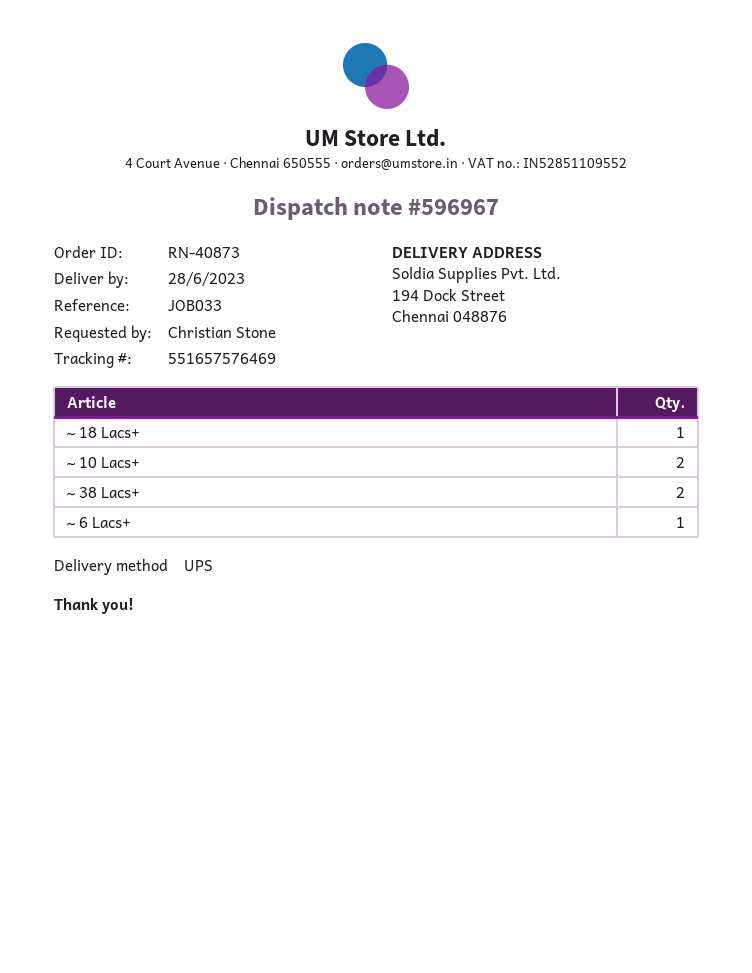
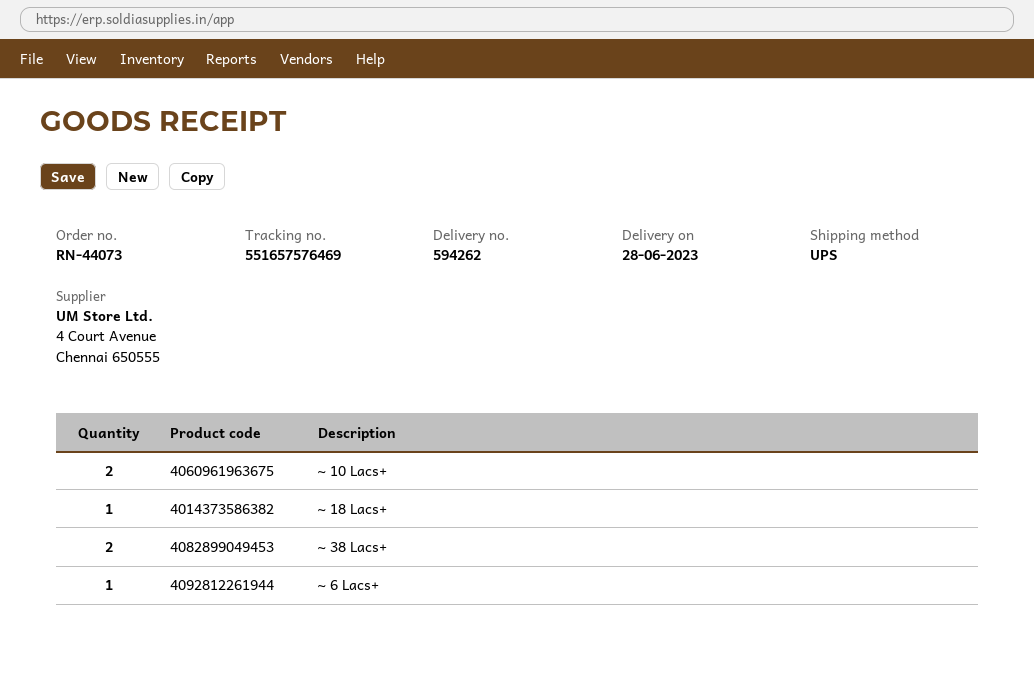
order number: RN-40873 -> RN-44073
delivery note number: 596967 -> 594262

